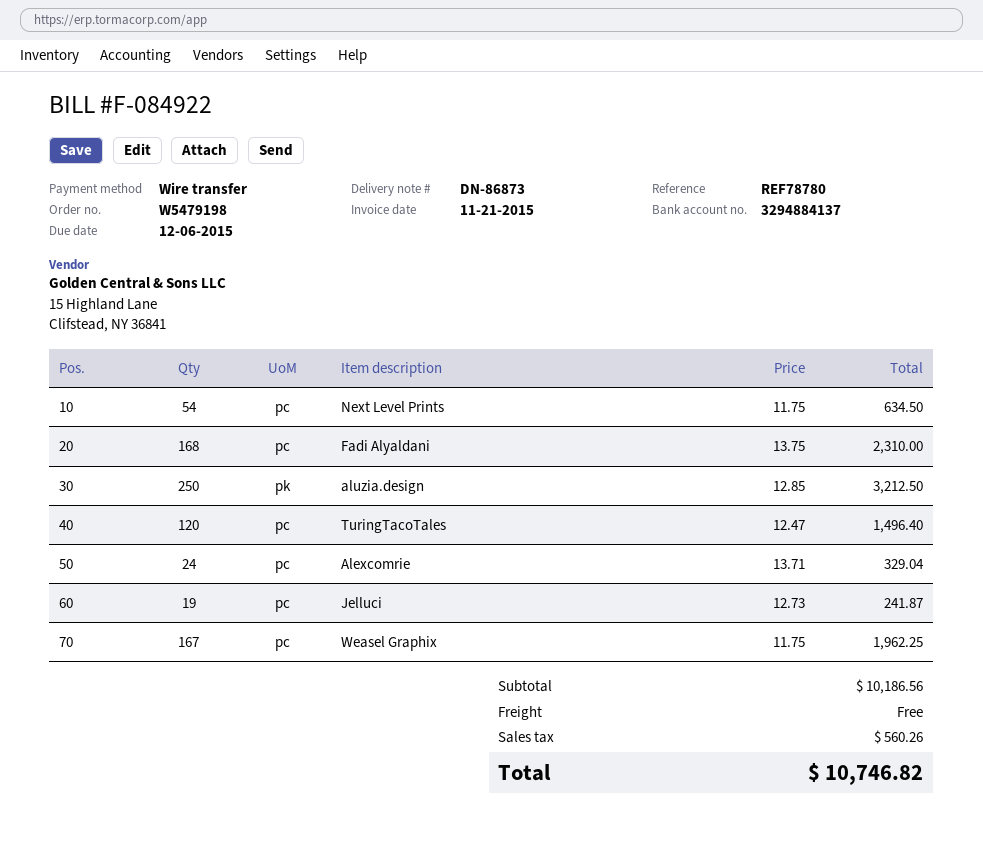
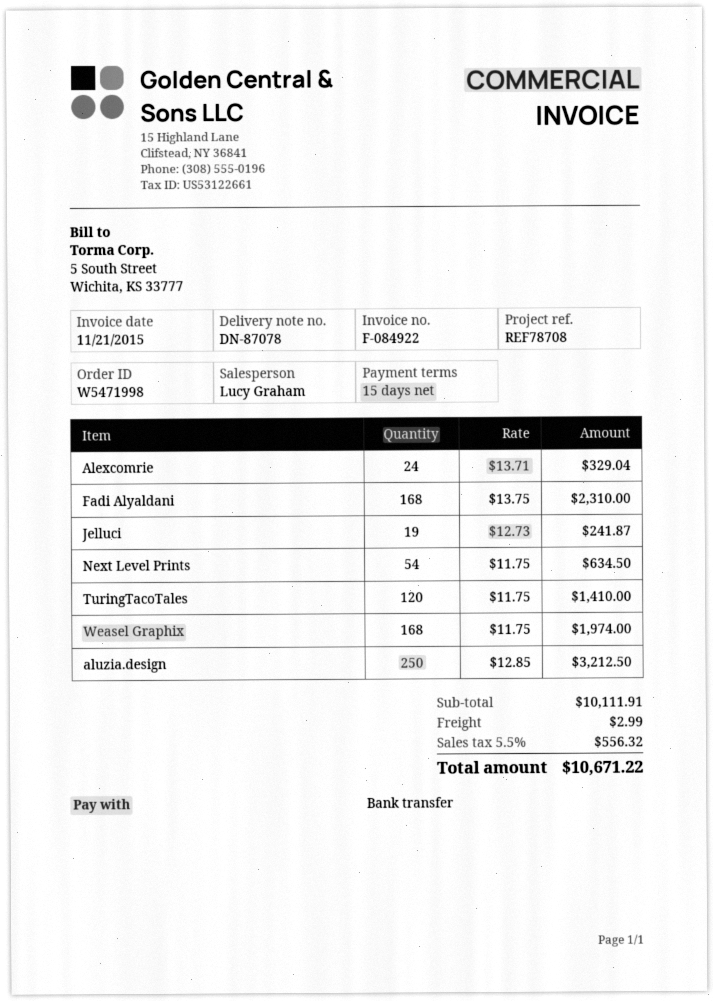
order number: W5479198 -> W5471998
delivery note number: DN-86873 -> DN-87078
reference: REF78780 -> REF78708
TuringTacoTales: 120 x 12.47 = 1496.40 -> 120 x 11.75 = 1410.00
Weasel Graphix: 167 x 11.75 = 1962.25 -> 168 x 11.75 = 1974.00
subtotal: 10186.56 -> 10111.91
shipping: 0.00 -> 2.99
tax: 560.26 -> 556.32
total: 10746.82 -> 10671.22

